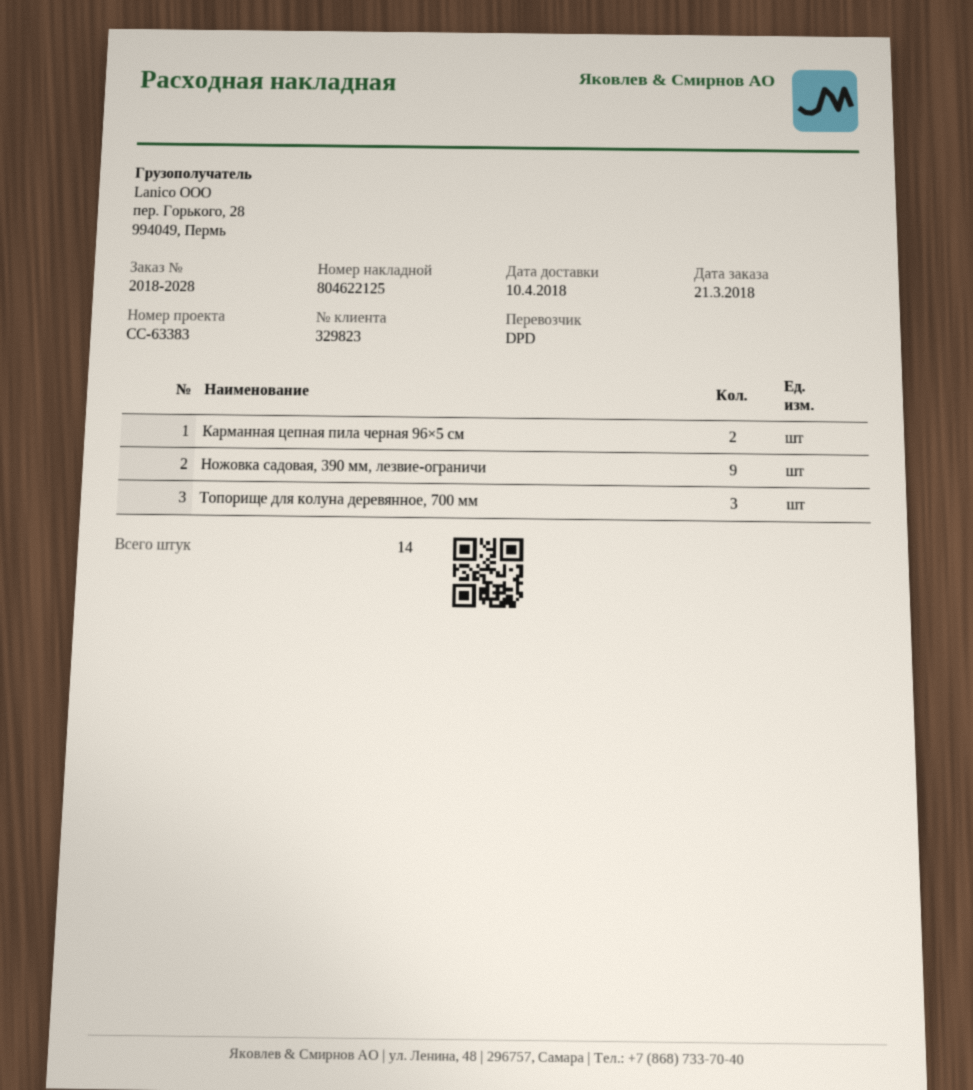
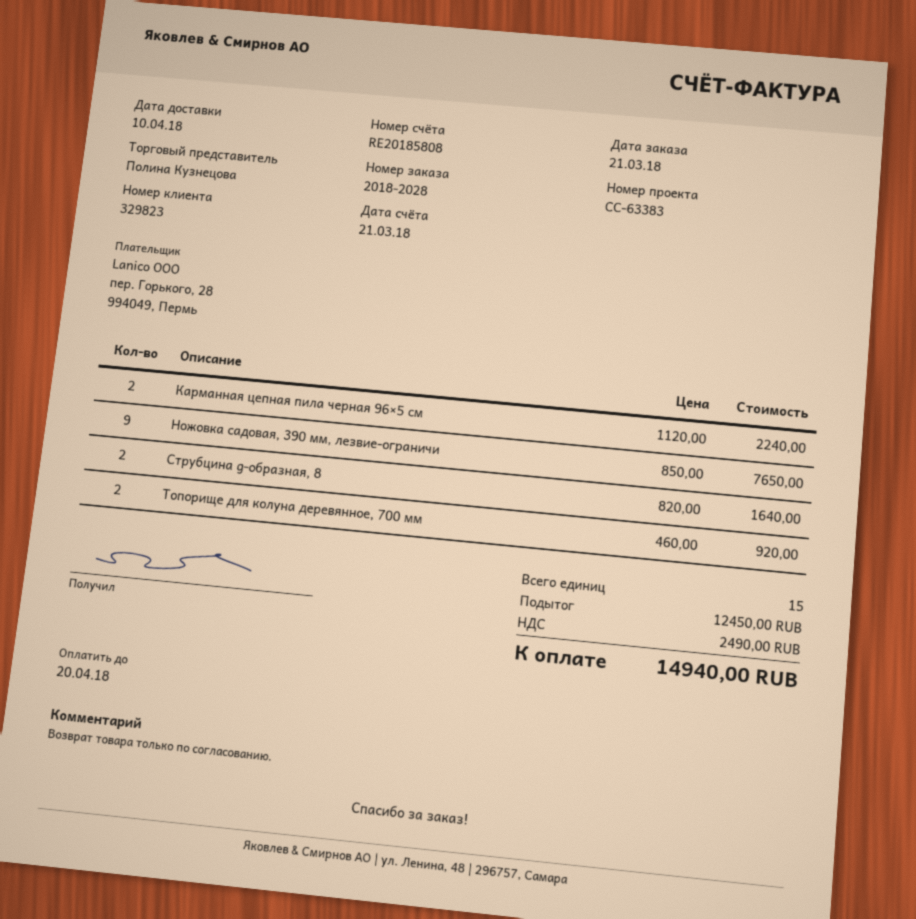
Топорище для колуна деревянное, 700 мм: 3 -> 2
Струбцина g-образная, 8: none -> 2
total quantity: 14 -> 15

